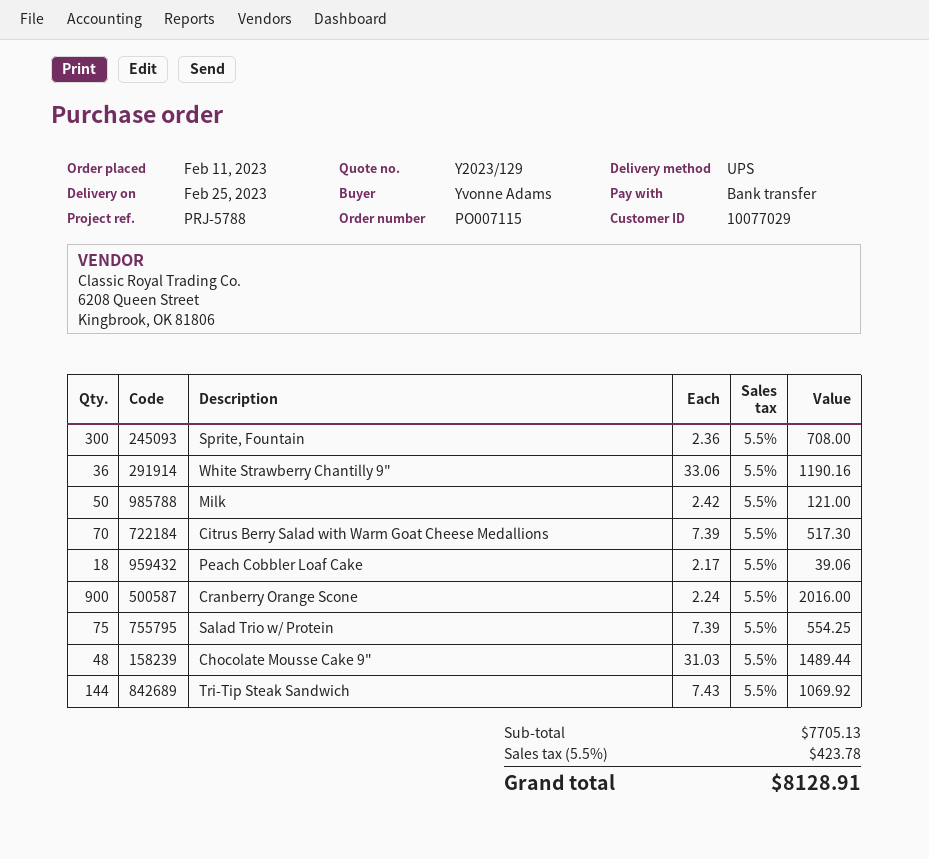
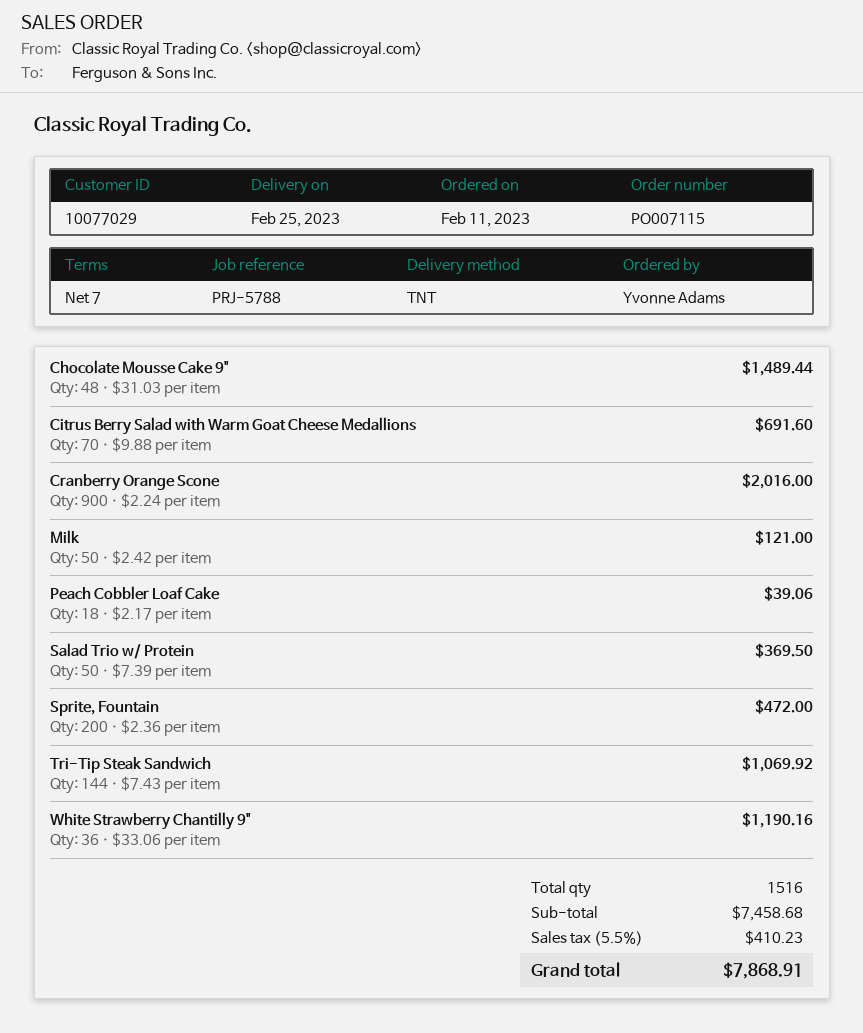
shipping method: UPS -> TNT
Sprite, Fountain: 300 x 2.36 = 708.00 -> 200 x 2.36 = 472.00
Citrus Berry Salad with Warm Goat Cheese Medallions: 70 x 7.39 = 517.30 -> 70 x 9.88 = 691.60
Salad Trio w/ Protein: 75 x 7.39 = 554.25 -> 50 x 7.39 = 369.50
subtotal: 7705.13 -> 7458.68
tax: 5.5% = 423.78 -> 5.5% = 410.23
total: 8128.91 -> 7868.91

